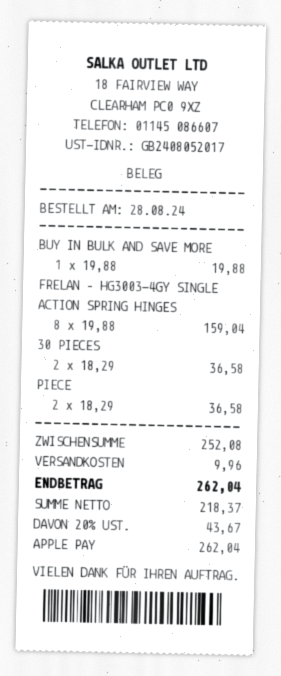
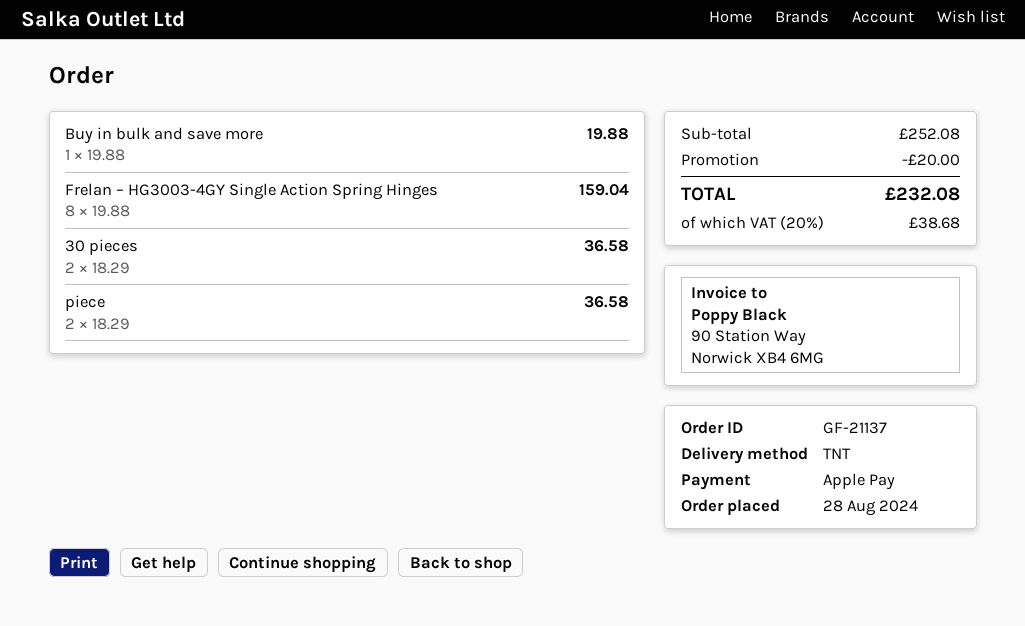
discount: none -> 20.00
shipping: 9.96 -> none
tax: 20% = 43.67 -> 20% = 38.68
total: 262.04 -> 232.08

